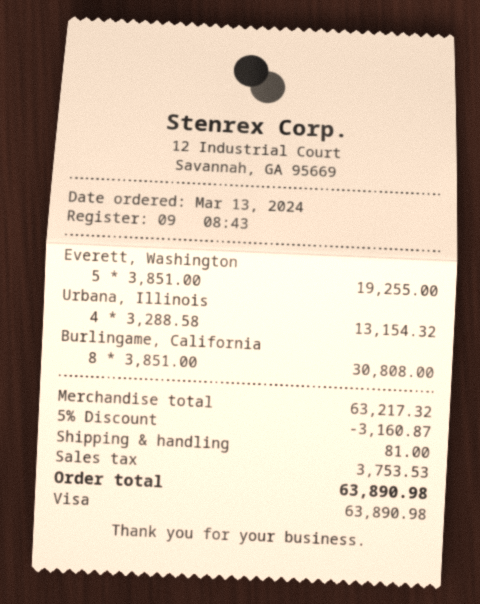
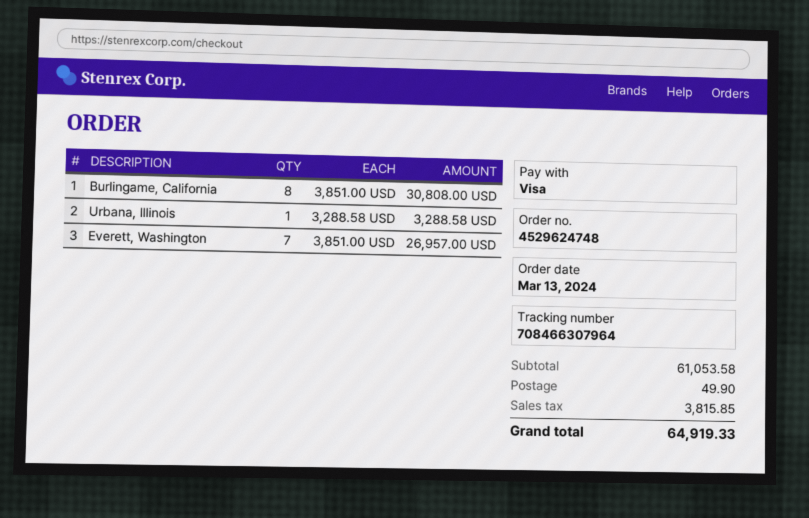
Everett, Washington: 5 x 3851.00 = 19255.00 -> 7 x 3851.00 = 26957.00
Urbana, Illinois: 4 x 3288.58 = 13154.32 -> 1 x 3288.58 = 3288.58
subtotal: 63217.32 -> 61053.58
discount: 5% = 3160.87 -> none
shipping: 81.00 -> 49.90
tax: 3753.53 -> 3815.85
total: 63890.98 -> 64919.33

